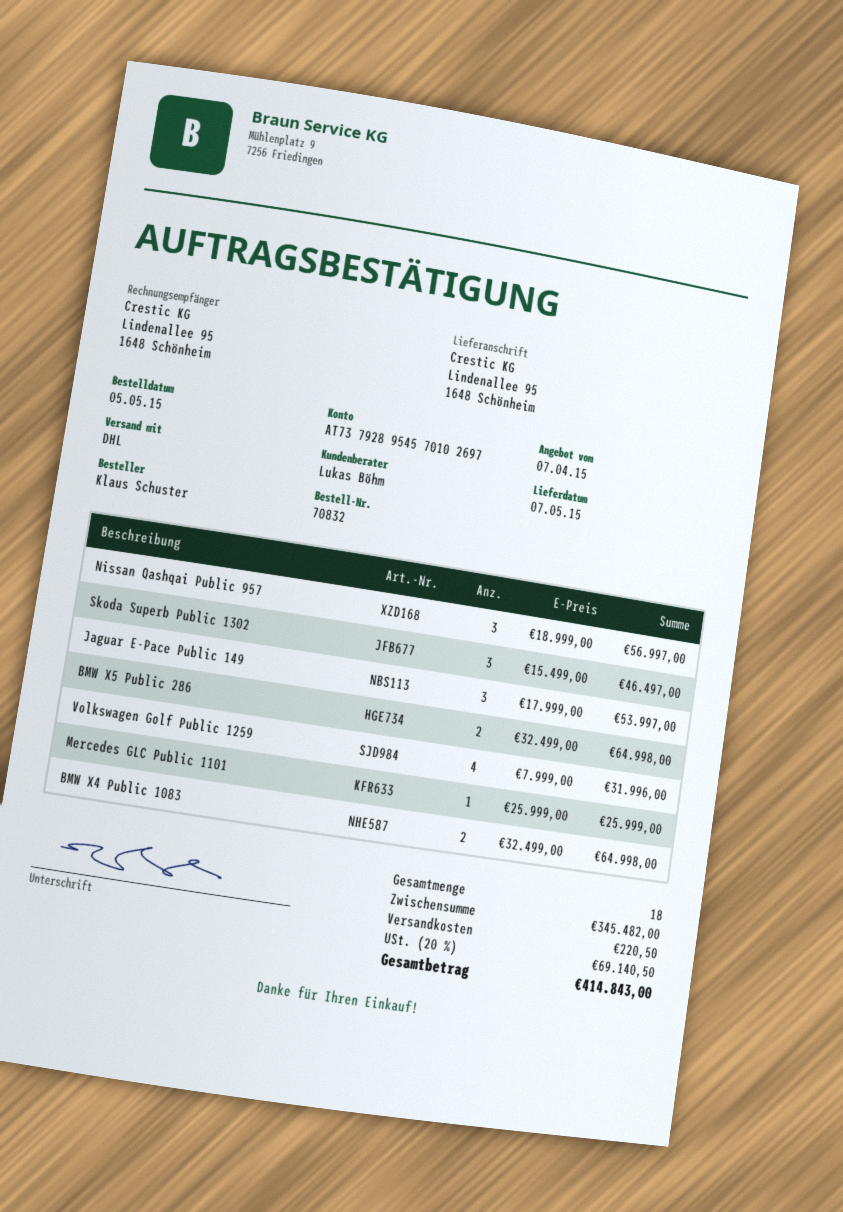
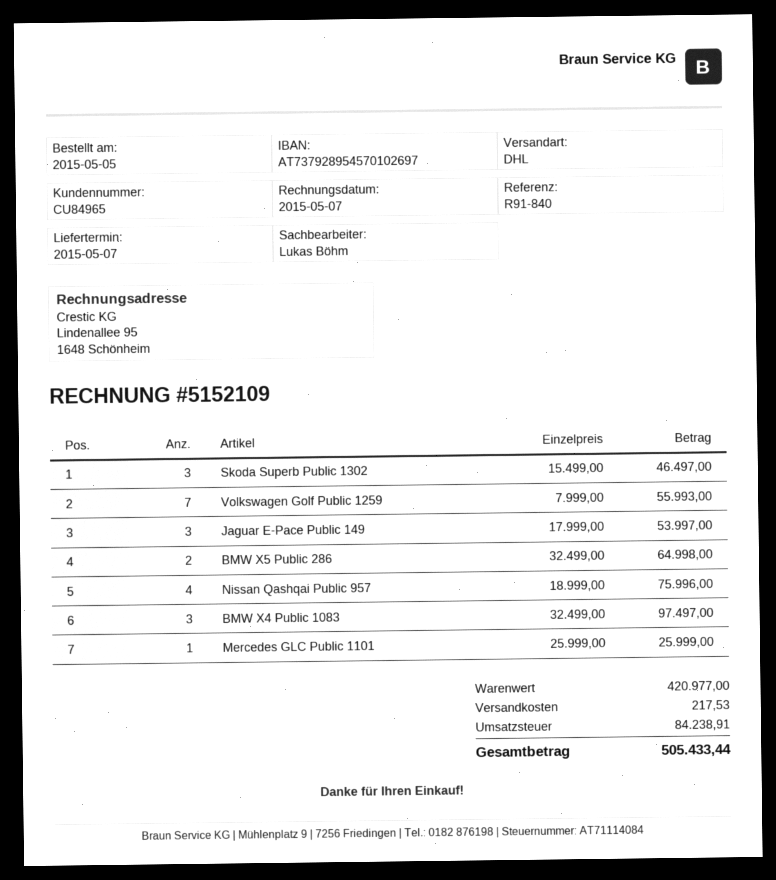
Nissan Qashqai Public 957: 3 x 18999.00 = 56997.00 -> 4 x 18999.00 = 75996.00
Volkswagen Golf Public 1259: 4 x 7999.00 = 31996.00 -> 7 x 7999.00 = 55993.00
BMW X4 Public 1083: 2 x 32499.00 = 64998.00 -> 3 x 32499.00 = 97497.00
subtotal: 345482.00 -> 420977.00
shipping: 220.50 -> 217.53
tax: 69140.50 -> 84238.91
total: 414843.00 -> 505433.44

